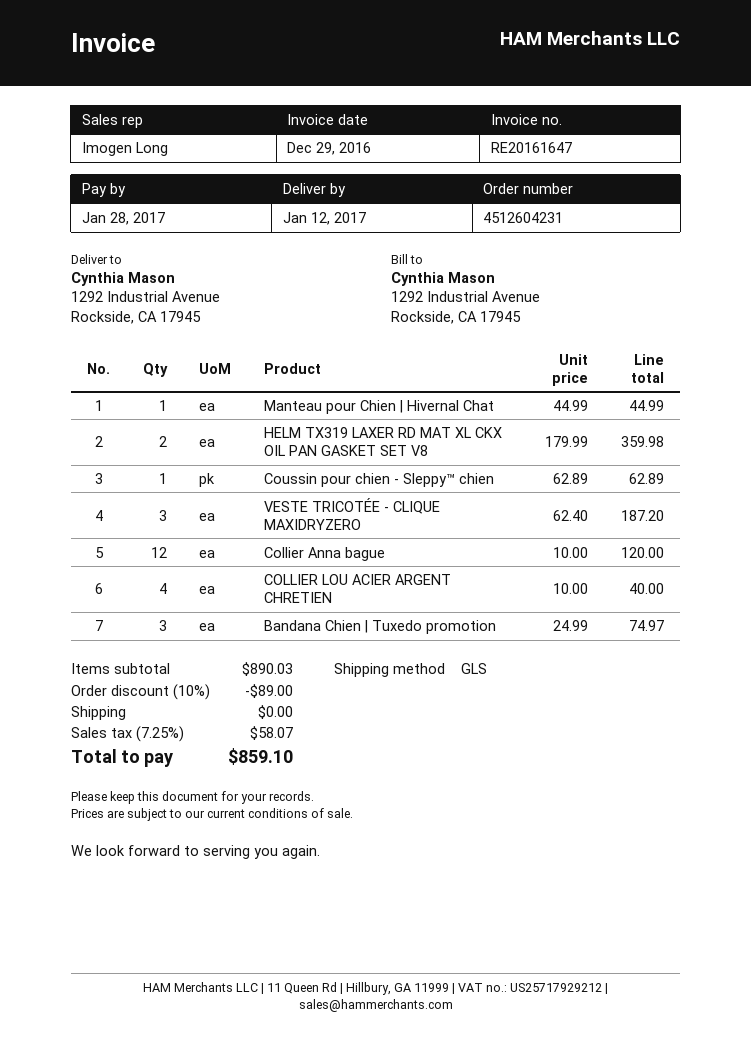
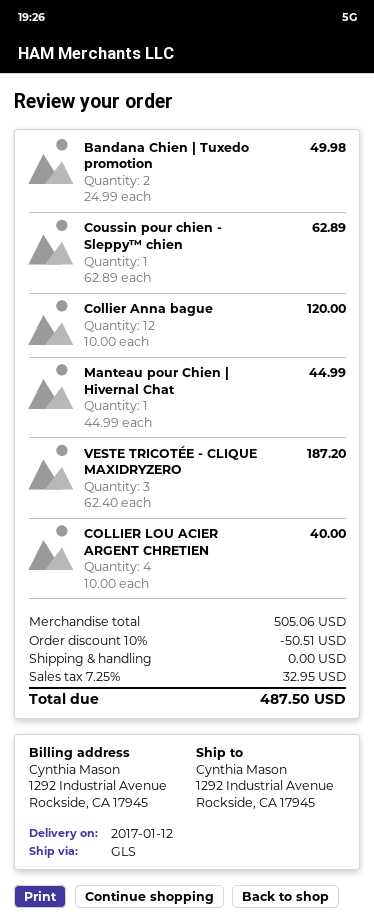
HELM TX319 LAXER RD MAT XL CKX OIL PAN GASKET SET V8: 2 x 179.99 = 359.98 -> none
Bandana Chien | Tuxedo promotion: 3 x 24.99 = 74.97 -> 2 x 24.99 = 49.98
subtotal: 890.03 -> 505.06
discount: 10% = 89.00 -> 10% = 50.51
tax: 7.25% = 58.07 -> 7.25% = 32.95
total: 859.10 -> 487.50

